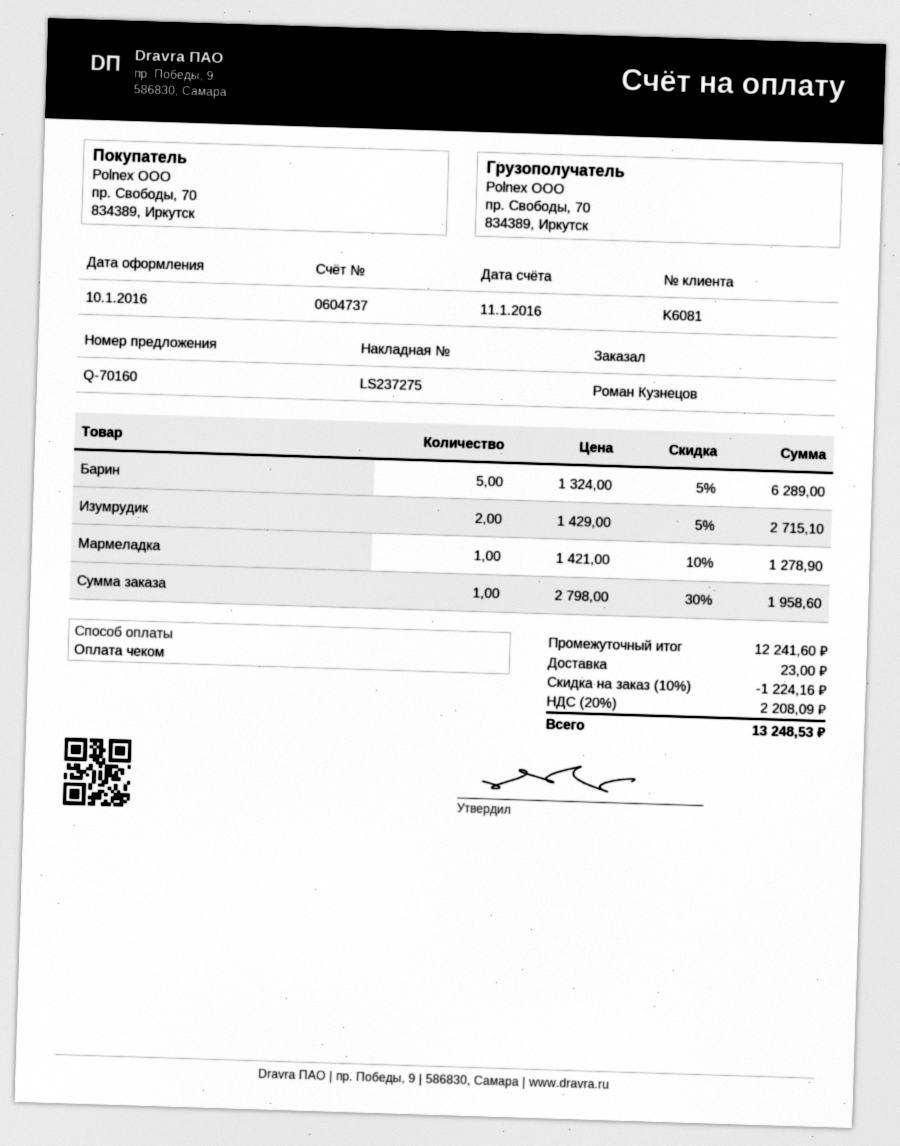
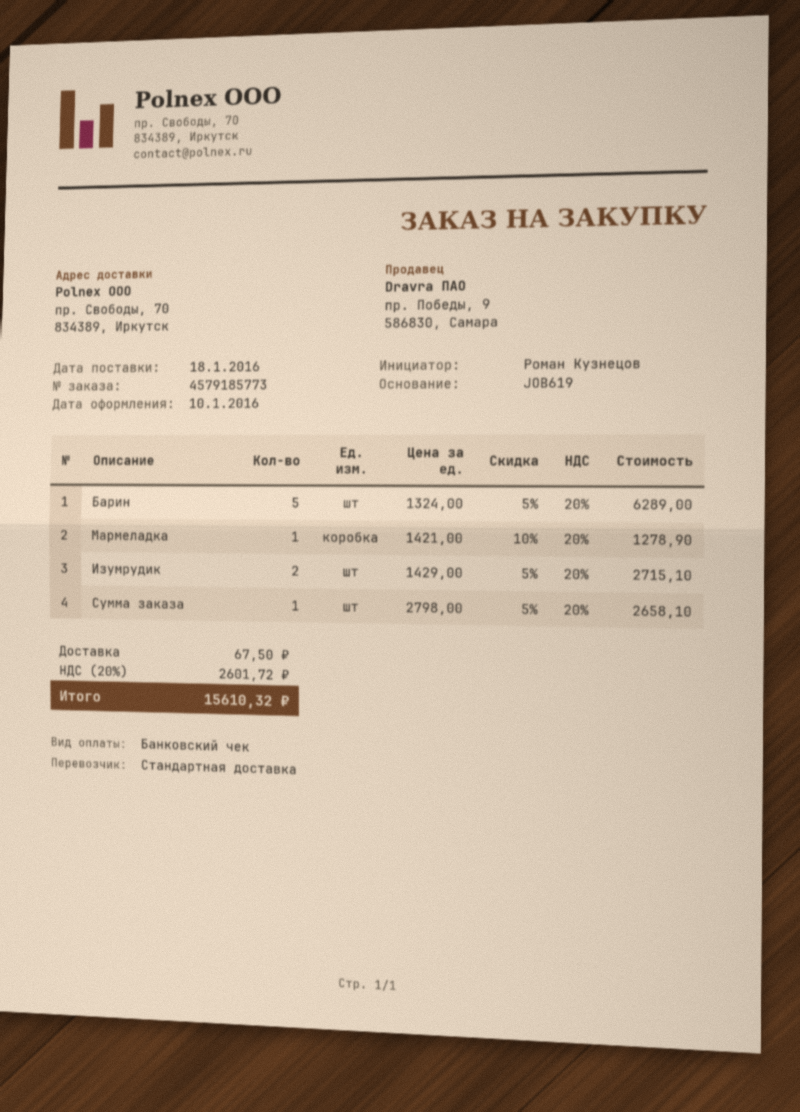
Сумма заказа: 1 x 2798.00 - 30% = 1958.60 -> 1 x 2798.00 - 5% = 2658.10
discount: 10% = 1224.16 -> none
shipping: 23.00 -> 67.50
tax: 20% = 2208.09 -> 20% = 2601.72
total: 13248.53 -> 15610.32

